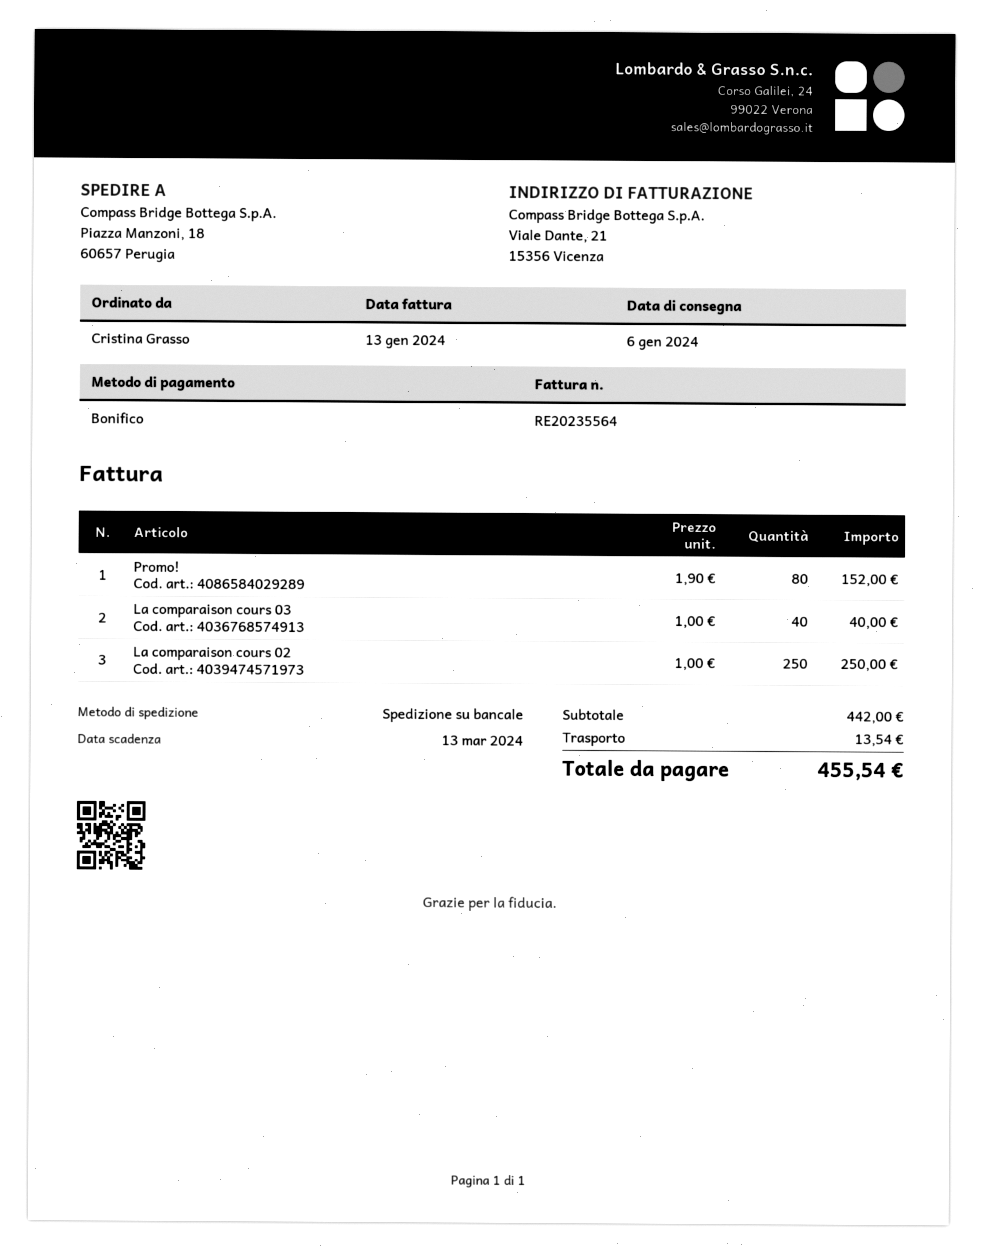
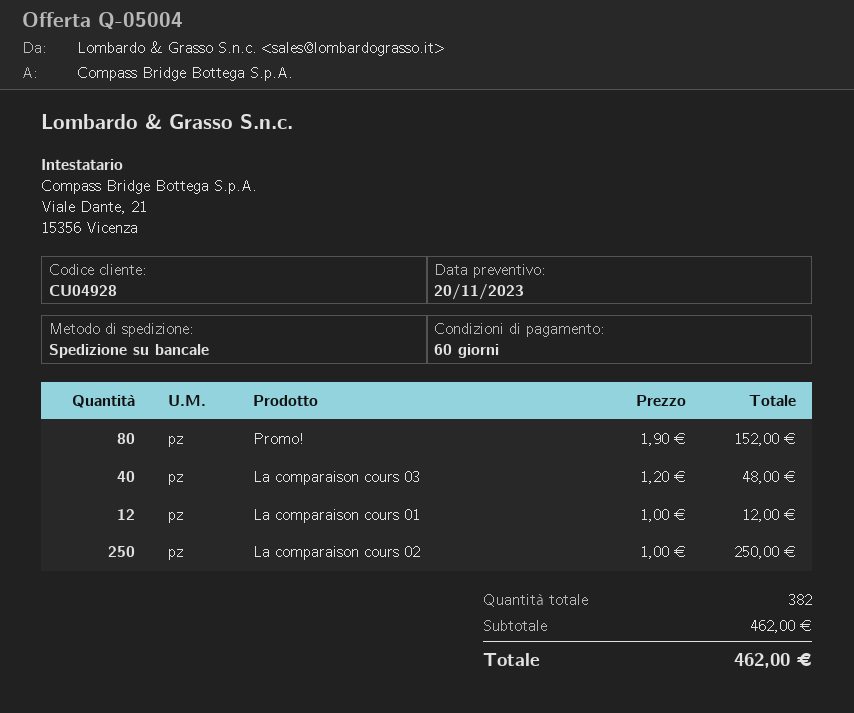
La comparaison cours 03: 40 x 1.00 = 40.00 -> 40 x 1.20 = 48.00
La comparaison cours 01: none -> 12 x 1.00 = 12.00
subtotal: 442.00 -> 462.00
shipping: 13.54 -> none
total: 455.54 -> 462.00

